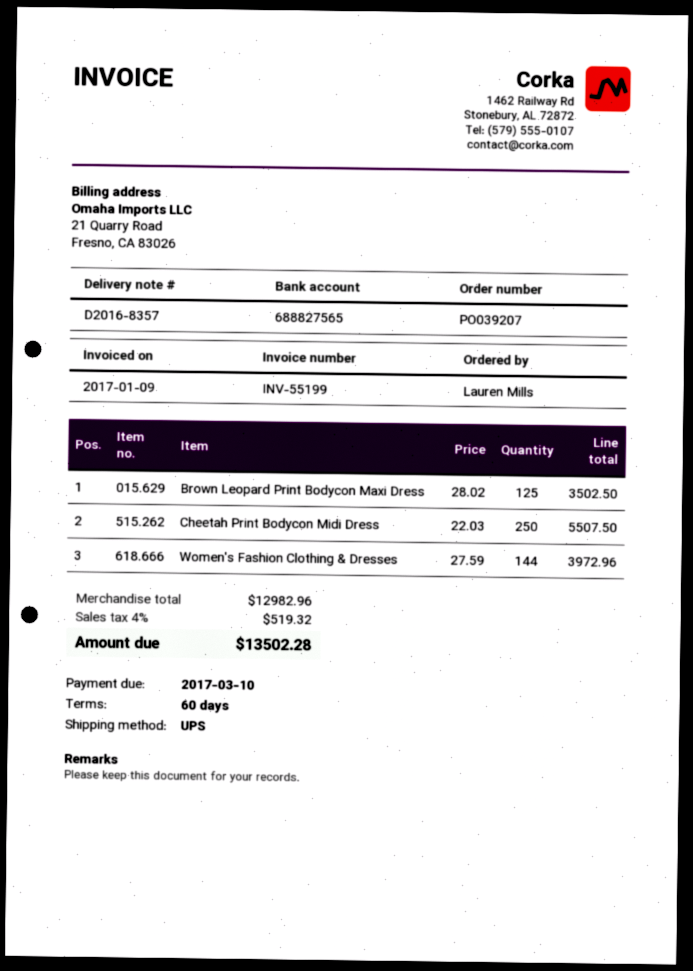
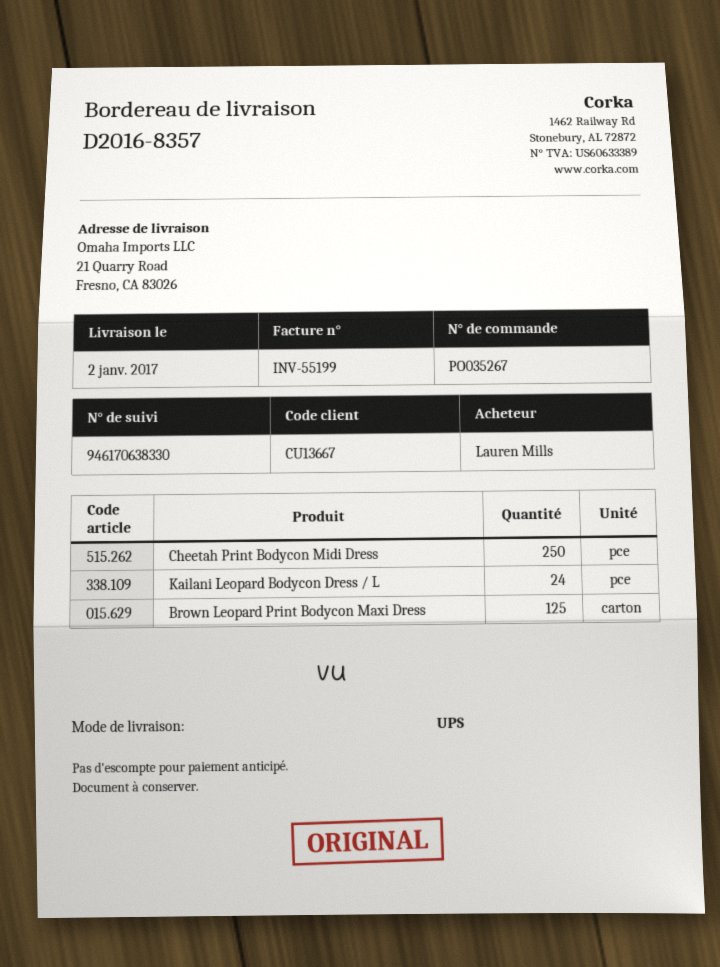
order number: PO039207 -> PO035267
Women's Fashion Clothing & Dresses: 144 -> none
Kailani Leopard Bodycon Dress / L: none -> 24

